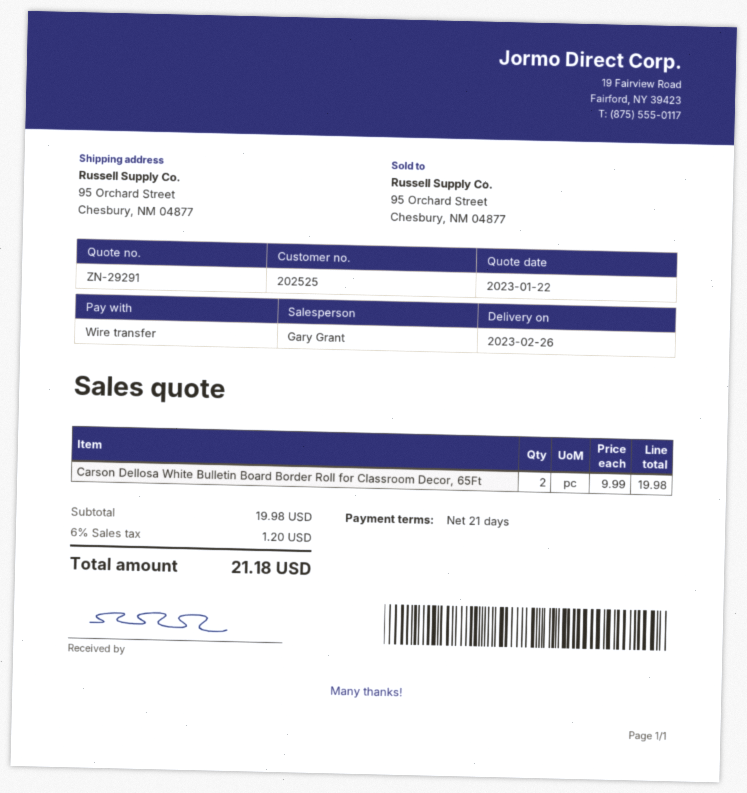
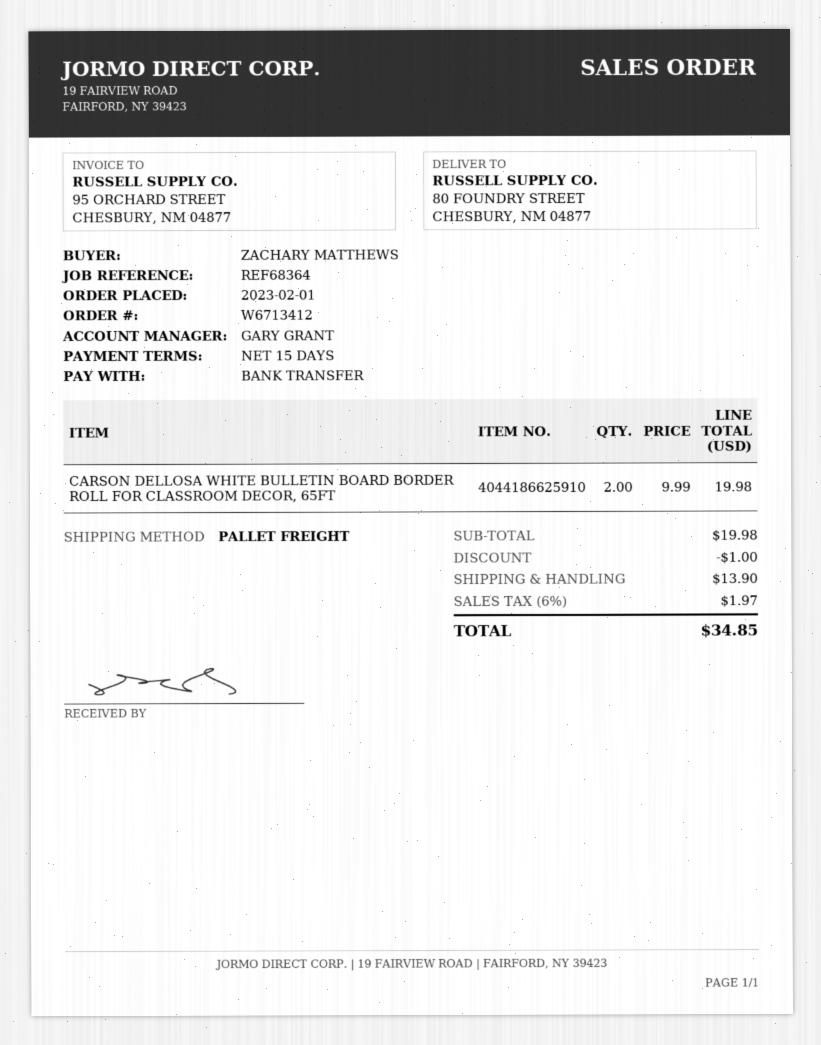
payment terms: 21 days -> 15 days
ship to: 95 Orchard Street, Chesbury, NM 04877 -> 80 FOUNDRY STREET, CHESBURY, NM 04877
discount: none -> 1.00
shipping: none -> 13.90
tax: 6% = 1.20 -> 6% = 1.97
total: 21.18 -> 34.85

